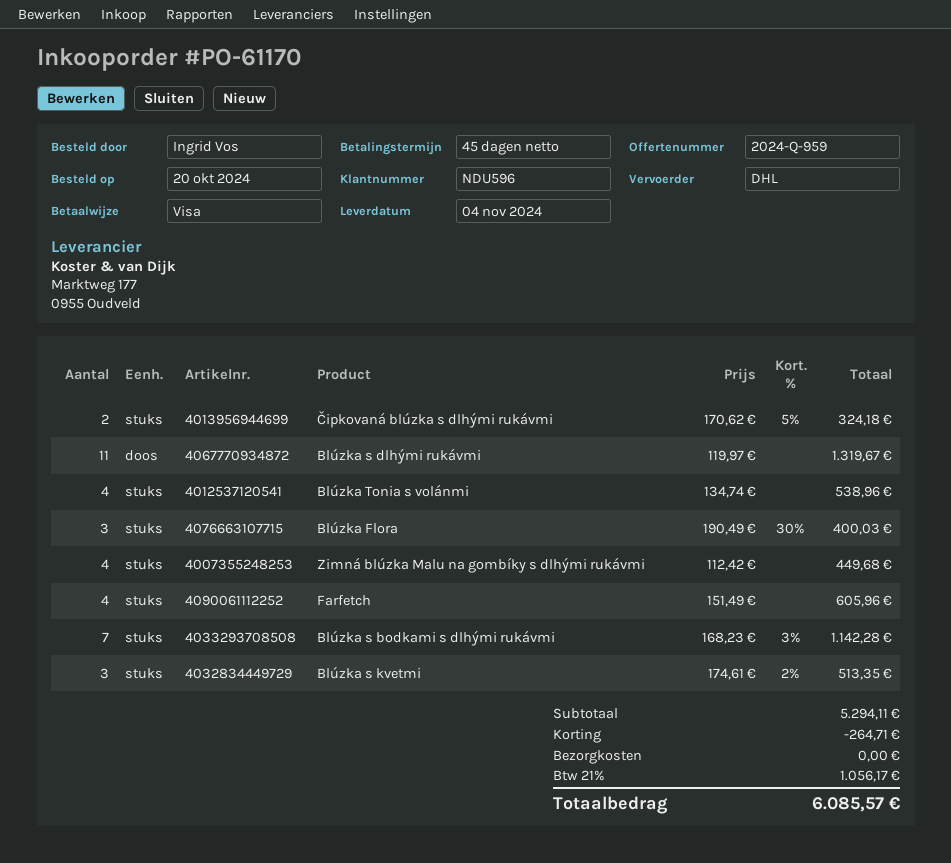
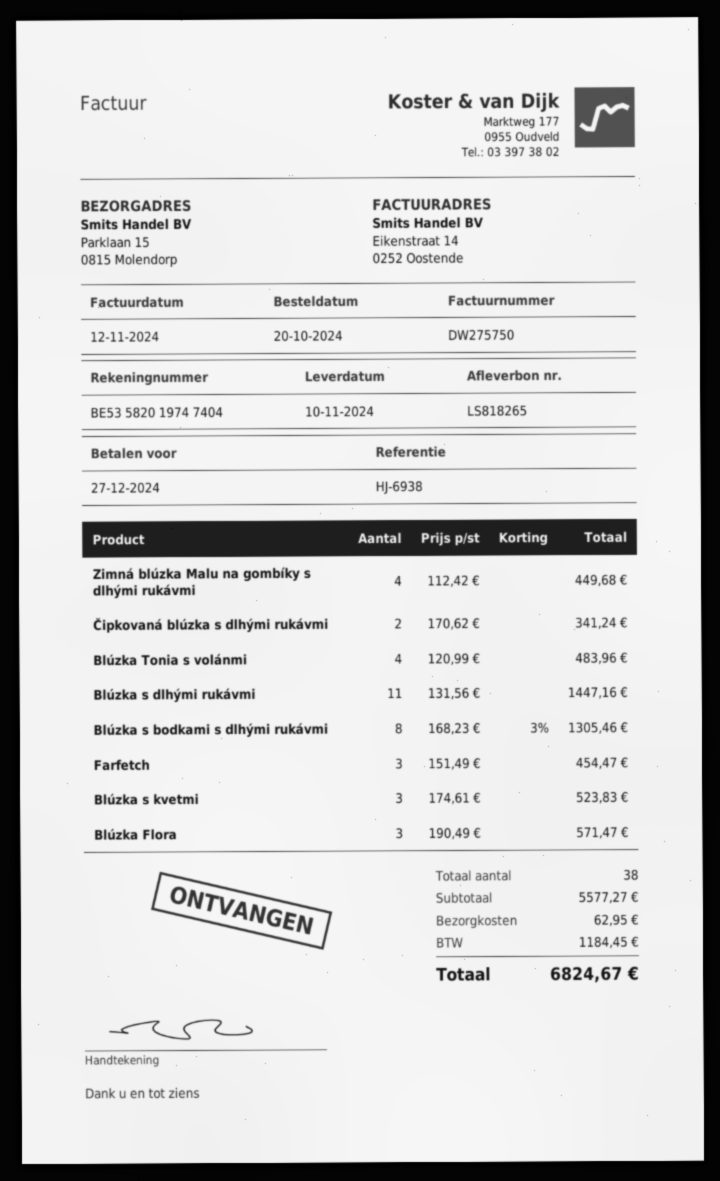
delivery date: 2024-11-04 -> 2024-11-10
Čipkovaná blúzka s dlhými rukávmi: 2 x 170.62 - 5% = 324.18 -> 2 x 170.62 = 341.24
Blúzka s dlhými rukávmi: 11 x 119.97 = 1319.67 -> 11 x 131.56 = 1447.16
Blúzka Tonia s volánmi: 4 x 134.74 = 538.96 -> 4 x 120.99 = 483.96
Blúzka Flora: 3 x 190.49 - 30% = 400.03 -> 3 x 190.49 = 571.47
Farfetch: 4 x 151.49 = 605.96 -> 3 x 151.49 = 454.47
Blúzka s bodkami s dlhými rukávmi: 7 x 168.23 - 3% = 1142.28 -> 8 x 168.23 - 3% = 1305.46
Blúzka s kvetmi: 3 x 174.61 - 2% = 513.35 -> 3 x 174.61 = 523.83
subtotal: 5294.11 -> 5577.27
discount: 264.71 -> none
shipping: 0.00 -> 62.95
tax: 1056.17 -> 1184.45
total: 6085.57 -> 6824.67

